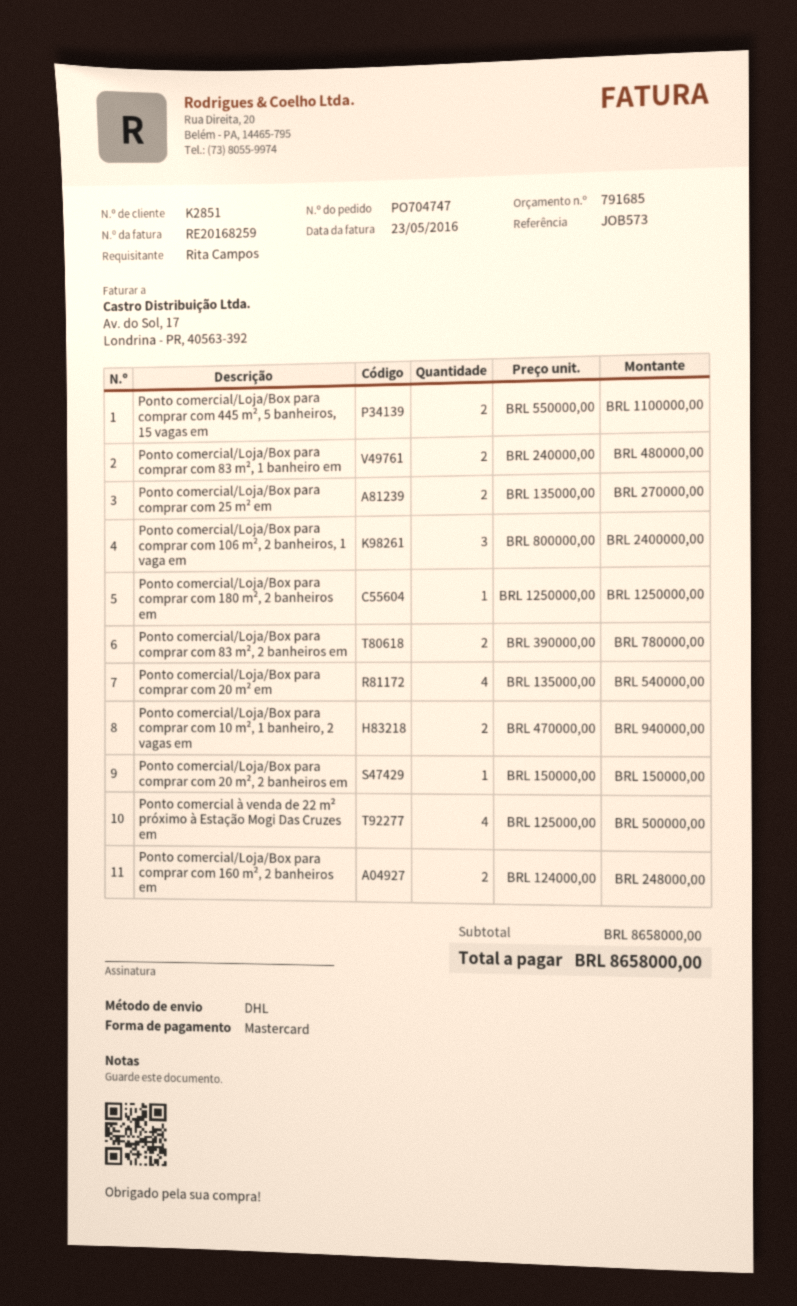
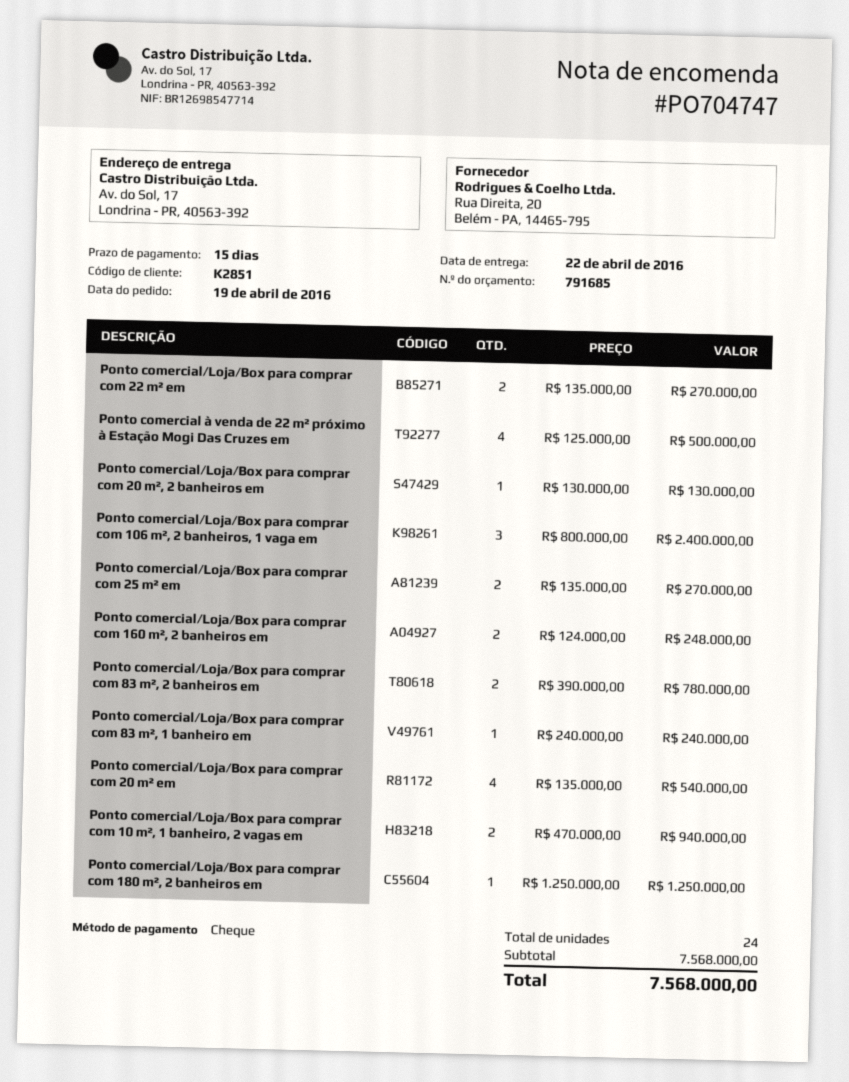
payment method: Mastercard -> cheque
Ponto comercial/Loja/Box para comprar com 445 m², 5 banheiros, 15 vagas em: 2 x 550000.00 = 1100000.00 -> none
Ponto comercial/Loja/Box para comprar com 83 m², 1 banheiro em: 2 x 240000.00 = 480000.00 -> 1 x 240000.00 = 240000.00
Ponto comercial/Loja/Box para comprar com 20 m², 2 banheiros em: 1 x 150000.00 = 150000.00 -> 1 x 130000.00 = 130000.00
Ponto comercial/Loja/Box para comprar com 22 m² em: none -> 2 x 135000.00 = 270000.00
subtotal: 8658000.00 -> 7568000.00
total: 8658000.00 -> 7568000.00

